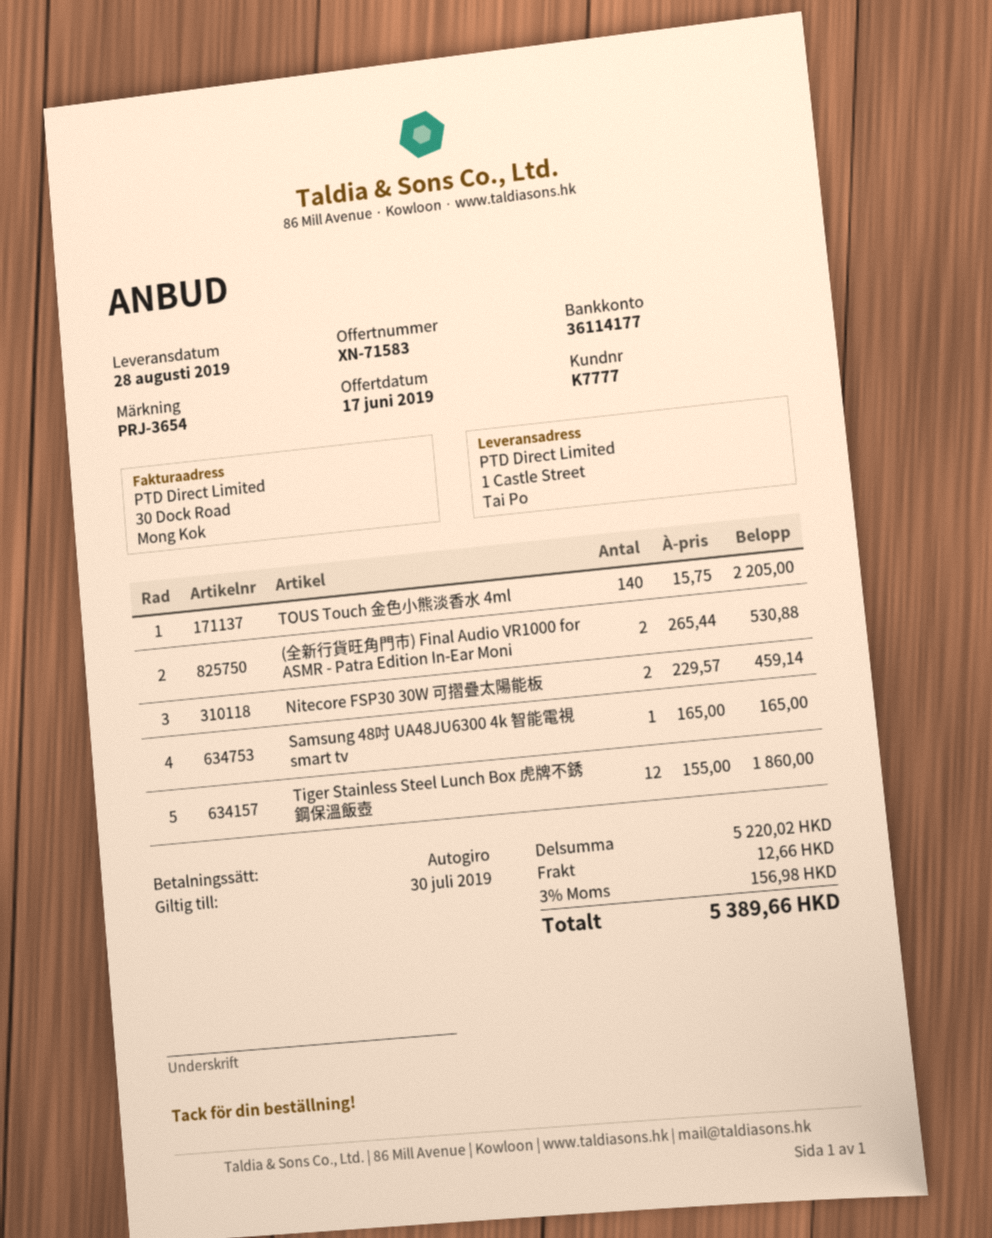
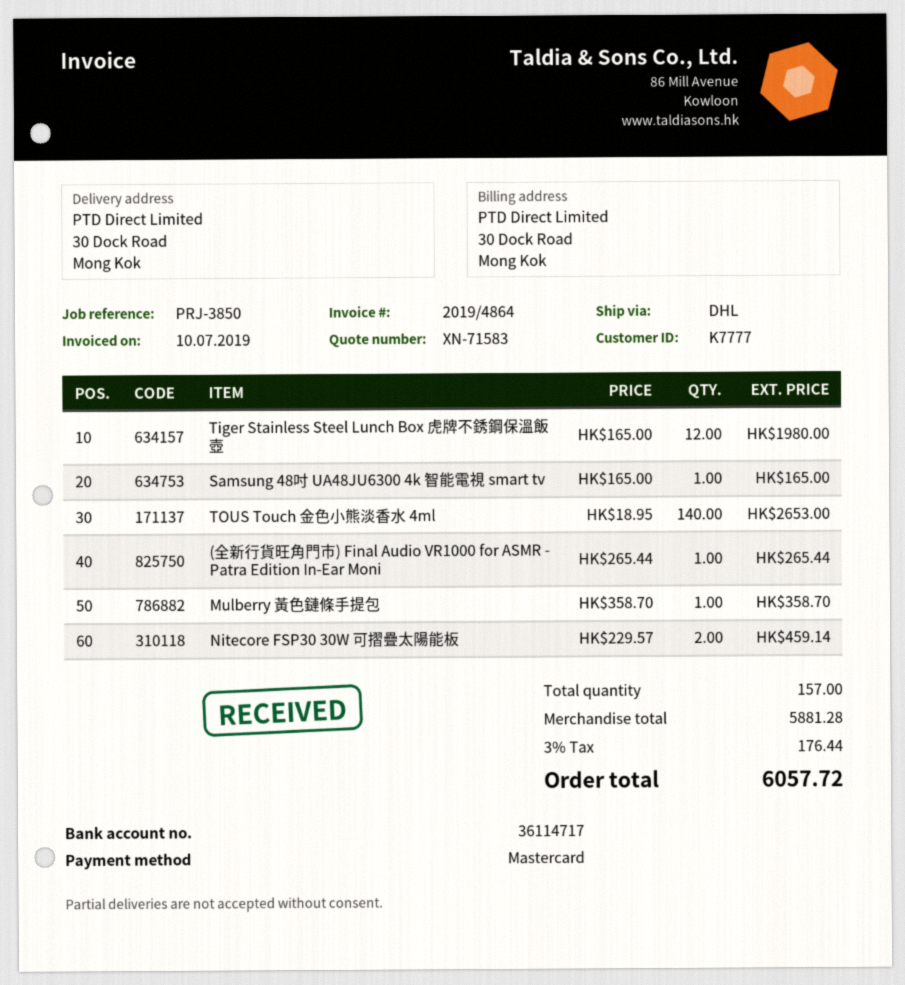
reference: PRJ-3654 -> PRJ-3850
payment method: direct debit -> Mastercard
bank account: 36114177 -> 36114717
ship to: 1 Castle Street, Tai Po -> 30 Dock Road, Mong Kok
TOUS Touch 金色小熊淡香水 4ml: 140 x 15.75 = 2205.00 -> 140 x 18.95 = 2653.00
(全新行貨旺角門市) Final Audio VR1000 for ASMR - Patra Edition In-Ear Moni: 2 x 265.44 = 530.88 -> 1 x 265.44 = 265.44
Tiger Stainless Steel Lunch Box 虎牌不銹鋼保溫飯壺: 12 x 155.00 = 1860.00 -> 12 x 165.00 = 1980.00
Mulberry 黃色鏈條手提包: none -> 1 x 358.70 = 358.70
subtotal: 5220.02 -> 5881.28
shipping: 12.66 -> none
tax: 3% = 156.98 -> 3% = 176.44
total: 5389.66 -> 6057.72

